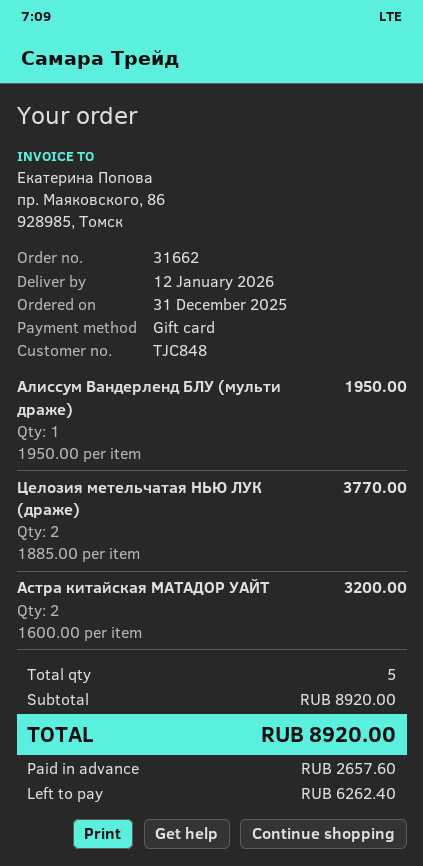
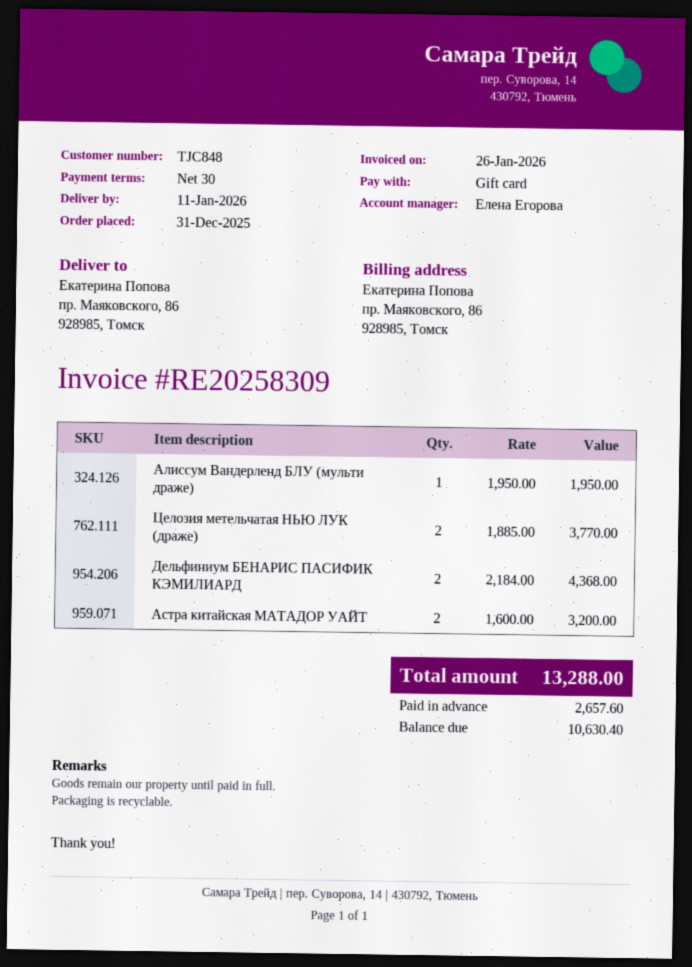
delivery date: 2026-01-12 -> 2026-01-11
Дельфиниум БЕНАРИС ПАСИФИК КЭМИЛИАРД: none -> 2 x 2184.00 = 4368.00
total: 8920.00 -> 13288.00
balance: 6262.40 -> 10630.40

